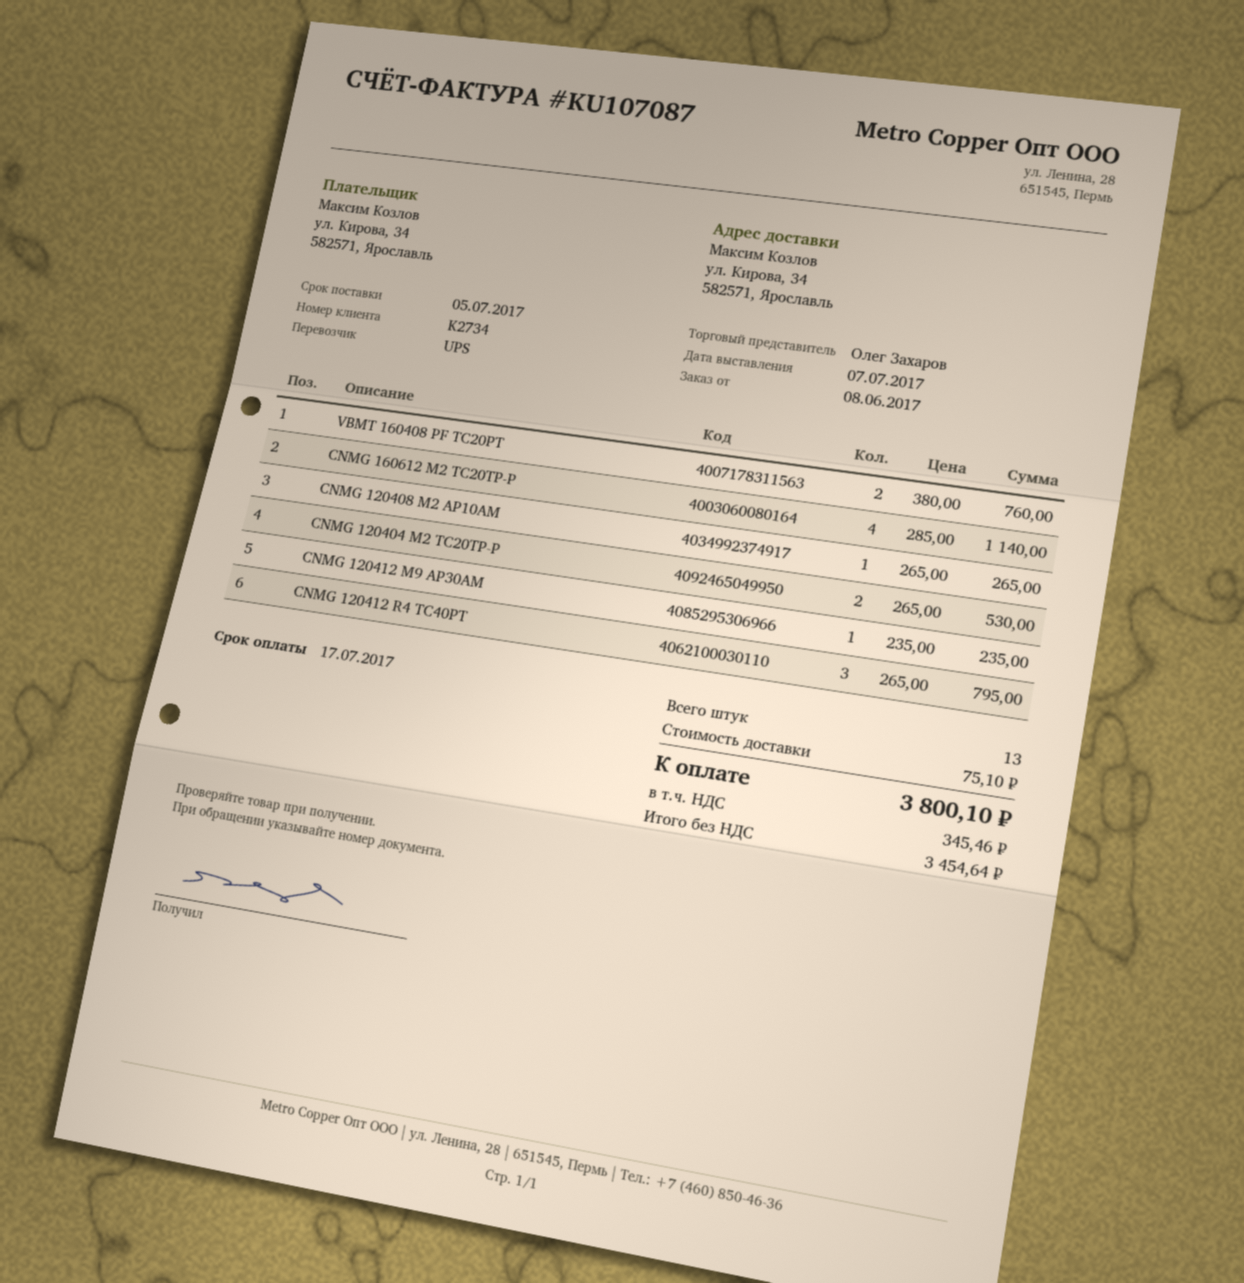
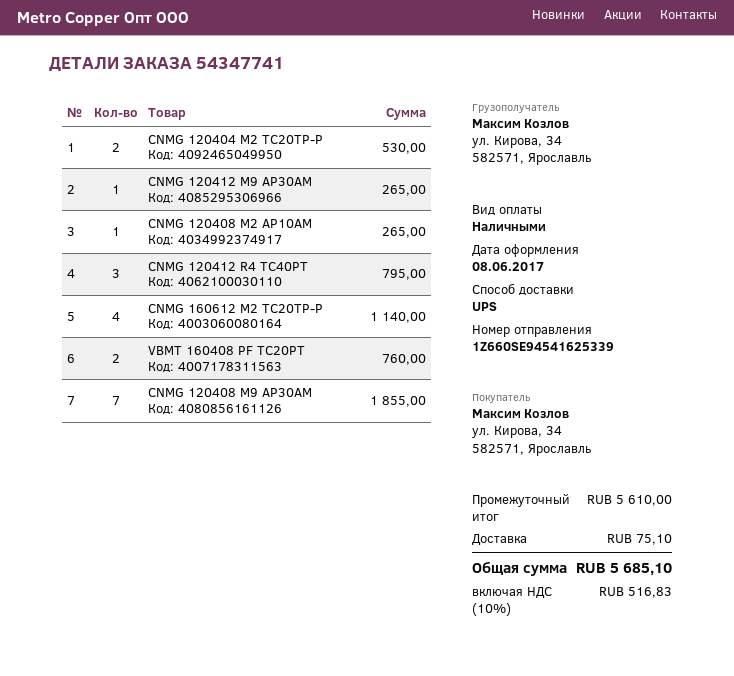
CNMG 120412 M9 AP30AM: 1 for 235.00 -> 1 for 265.00
CNMG 120408 M9 AP30AM: none -> 7 for 1855.00
tax: 345.46 -> 516.83
total: 3800.10 -> 5685.10

